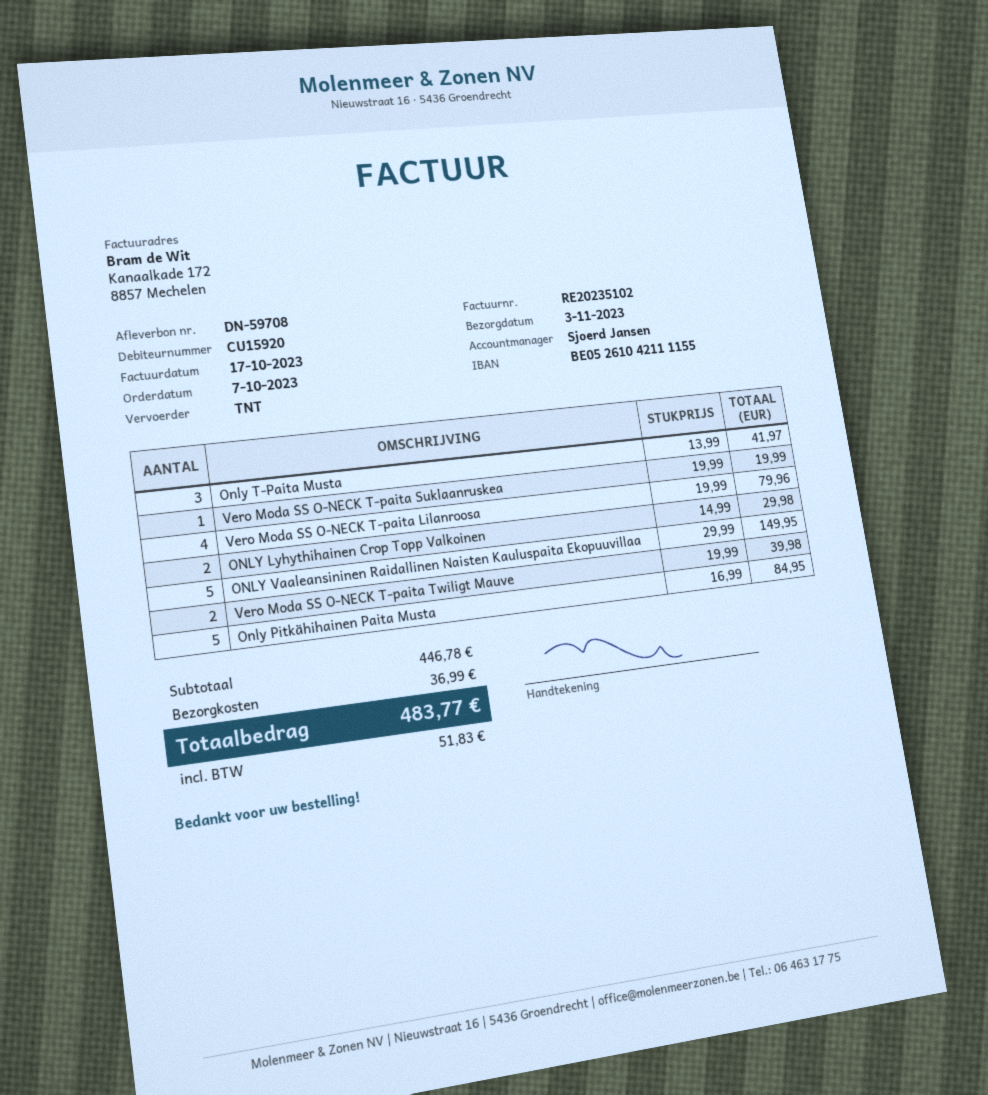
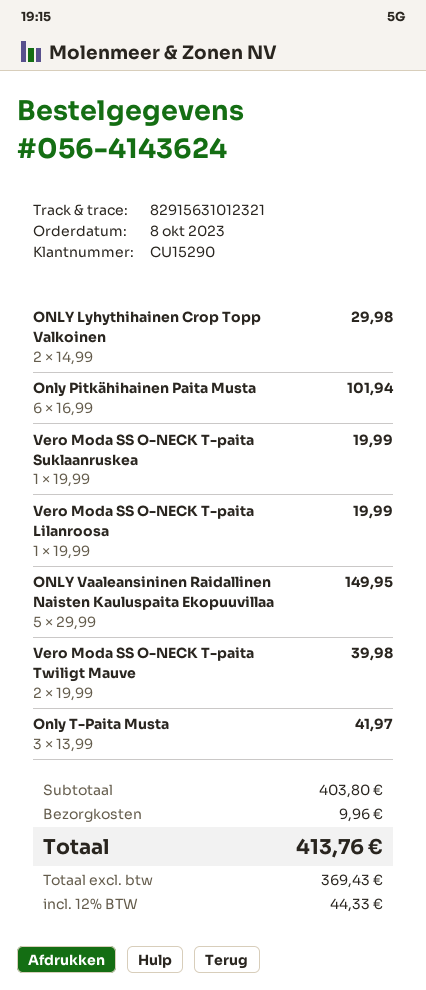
order date: 2023-10-07 -> 2023-10-08
customer number: CU15920 -> CU15290
Vero Moda SS O-NECK T-paita Lilanroosa: 4 x 19.99 = 79.96 -> 1 x 19.99 = 19.99
Only Pitkähihainen Paita Musta: 5 x 16.99 = 84.95 -> 6 x 16.99 = 101.94
subtotal: 446.78 -> 403.80
shipping: 36.99 -> 9.96
tax: 51.83 -> 44.33
total: 483.77 -> 413.76

